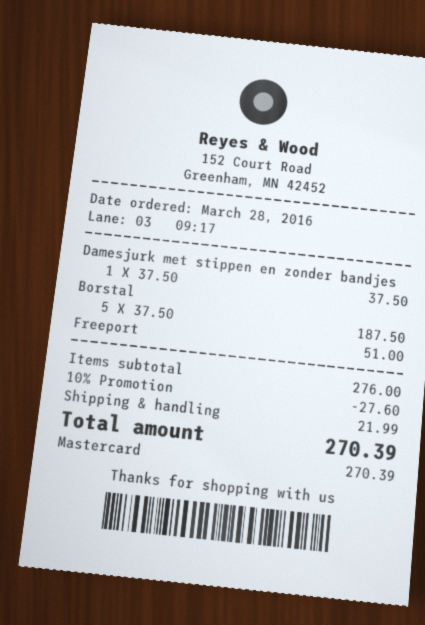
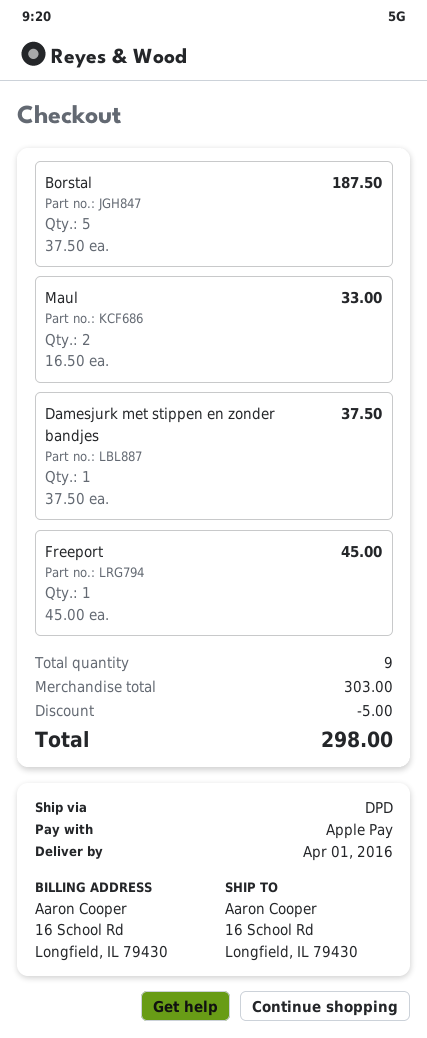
payment method: Mastercard -> Apple Pay
Freeport: 1 x 51.00 = 51.00 -> 1 x 45.00 = 45.00
Maul: none -> 2 x 16.50 = 33.00
subtotal: 276.00 -> 303.00
discount: 27.60 -> 5.00
shipping: 21.99 -> none
total: 270.39 -> 298.00

